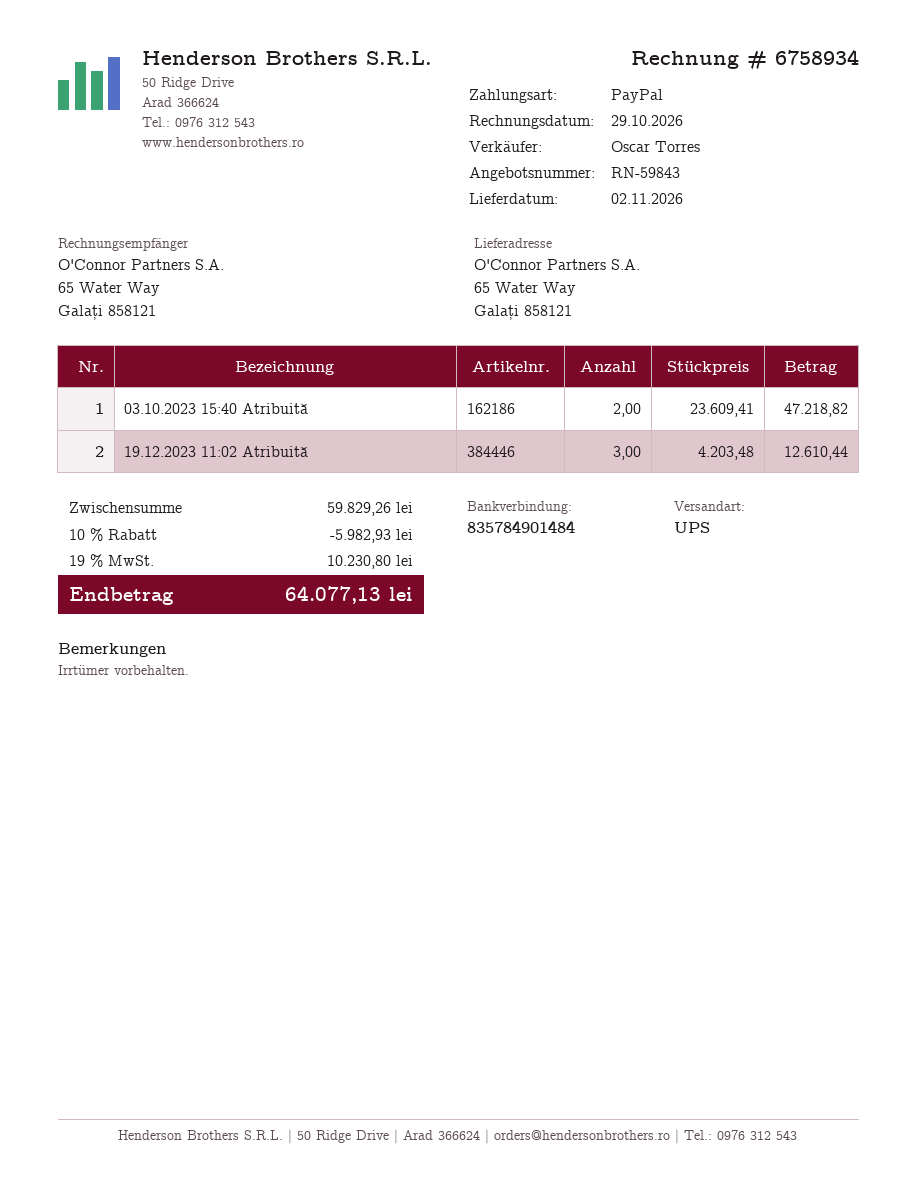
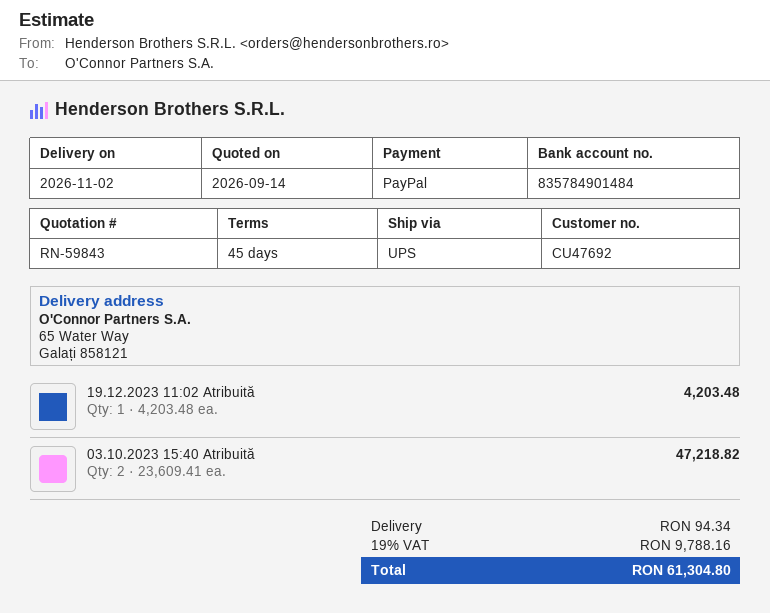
19.12.2023 11:02 Atribuită: 3 x 4203.48 = 12610.44 -> 1 x 4203.48 = 4203.48
discount: 10% = 5982.93 -> none
shipping: none -> 94.34
tax: 19% = 10230.80 -> 19% = 9788.16
total: 64077.13 -> 61304.80

